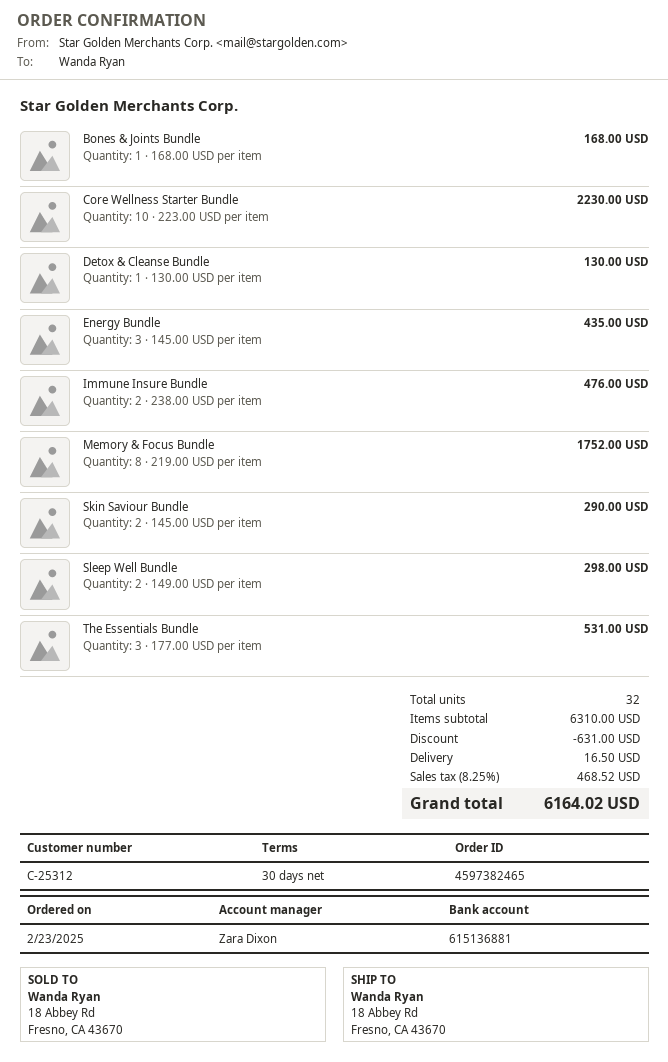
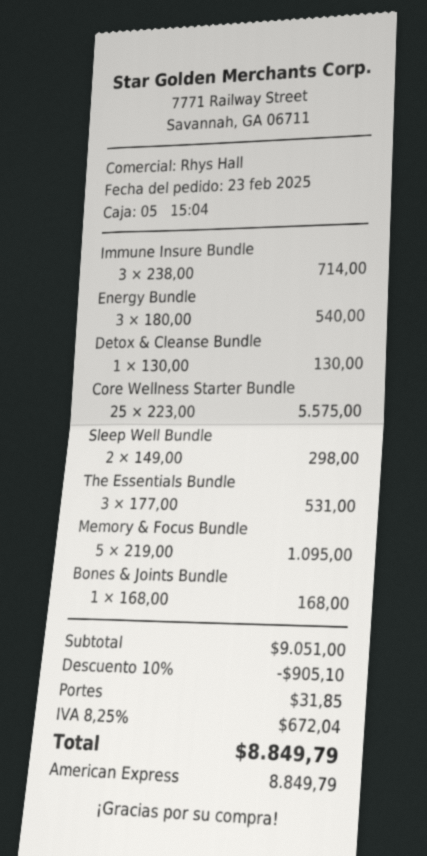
sales rep: Zara Dixon -> Rhys Hall
Core Wellness Starter Bundle: 10 x 223.00 = 2230.00 -> 25 x 223.00 = 5575.00
Energy Bundle: 3 x 145.00 = 435.00 -> 3 x 180.00 = 540.00
Immune Insure Bundle: 2 x 238.00 = 476.00 -> 3 x 238.00 = 714.00
Memory & Focus Bundle: 8 x 219.00 = 1752.00 -> 5 x 219.00 = 1095.00
Skin Saviour Bundle: 2 x 145.00 = 290.00 -> none
subtotal: 6310.00 -> 9051.00
discount: 631.00 -> 905.10
shipping: 16.50 -> 31.85
tax: 8.25% = 468.52 -> 8.25% = 672.04
total: 6164.02 -> 8849.79

